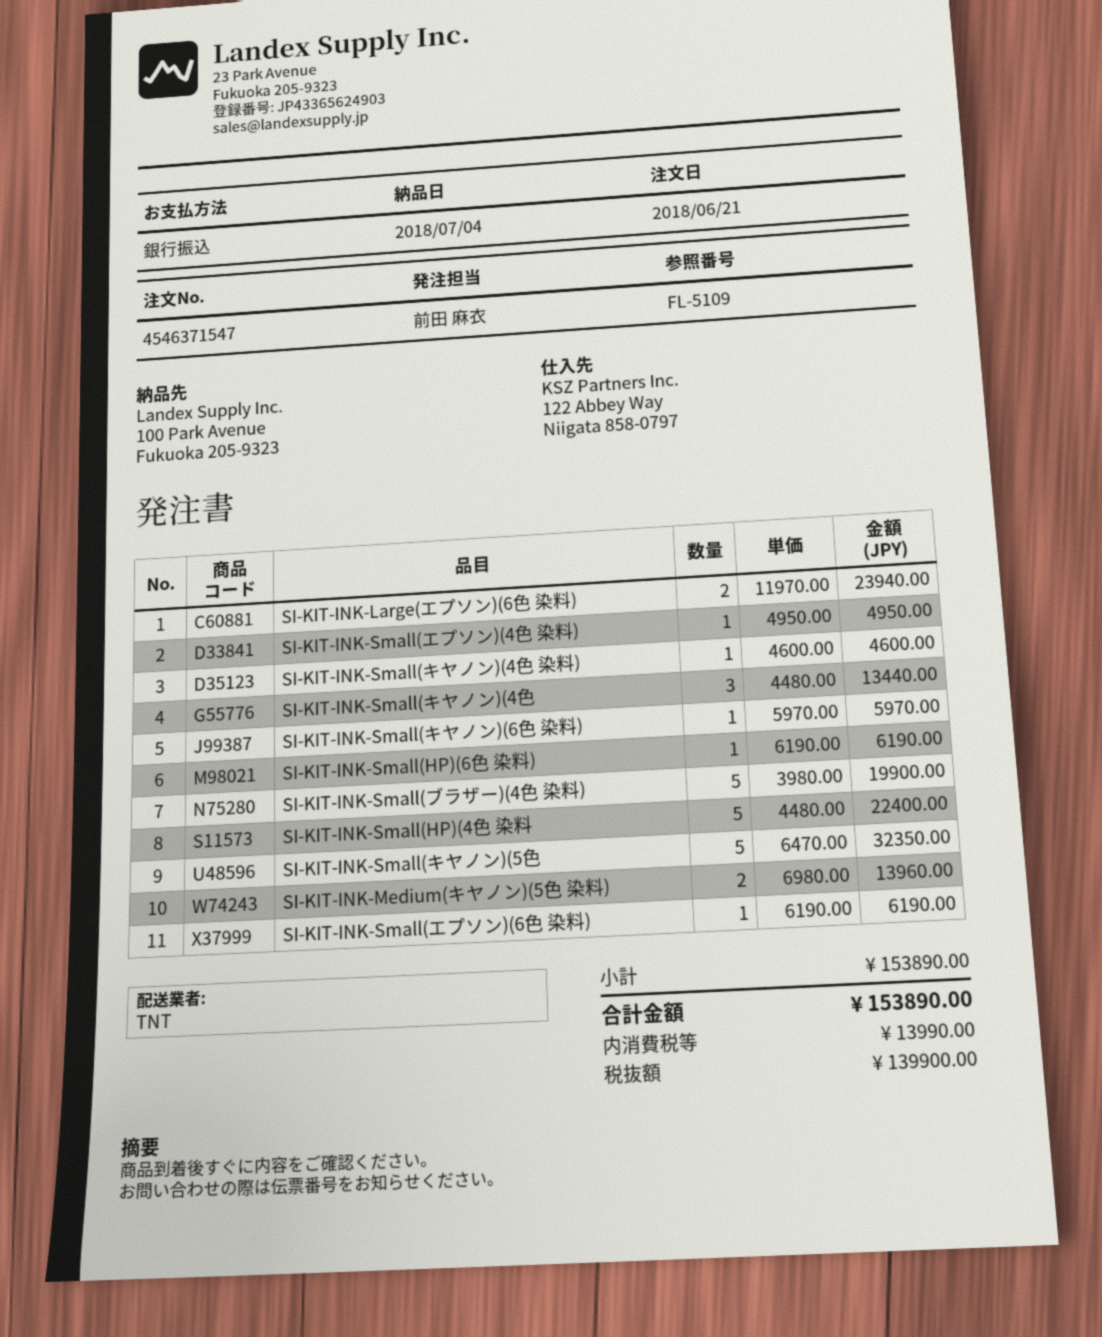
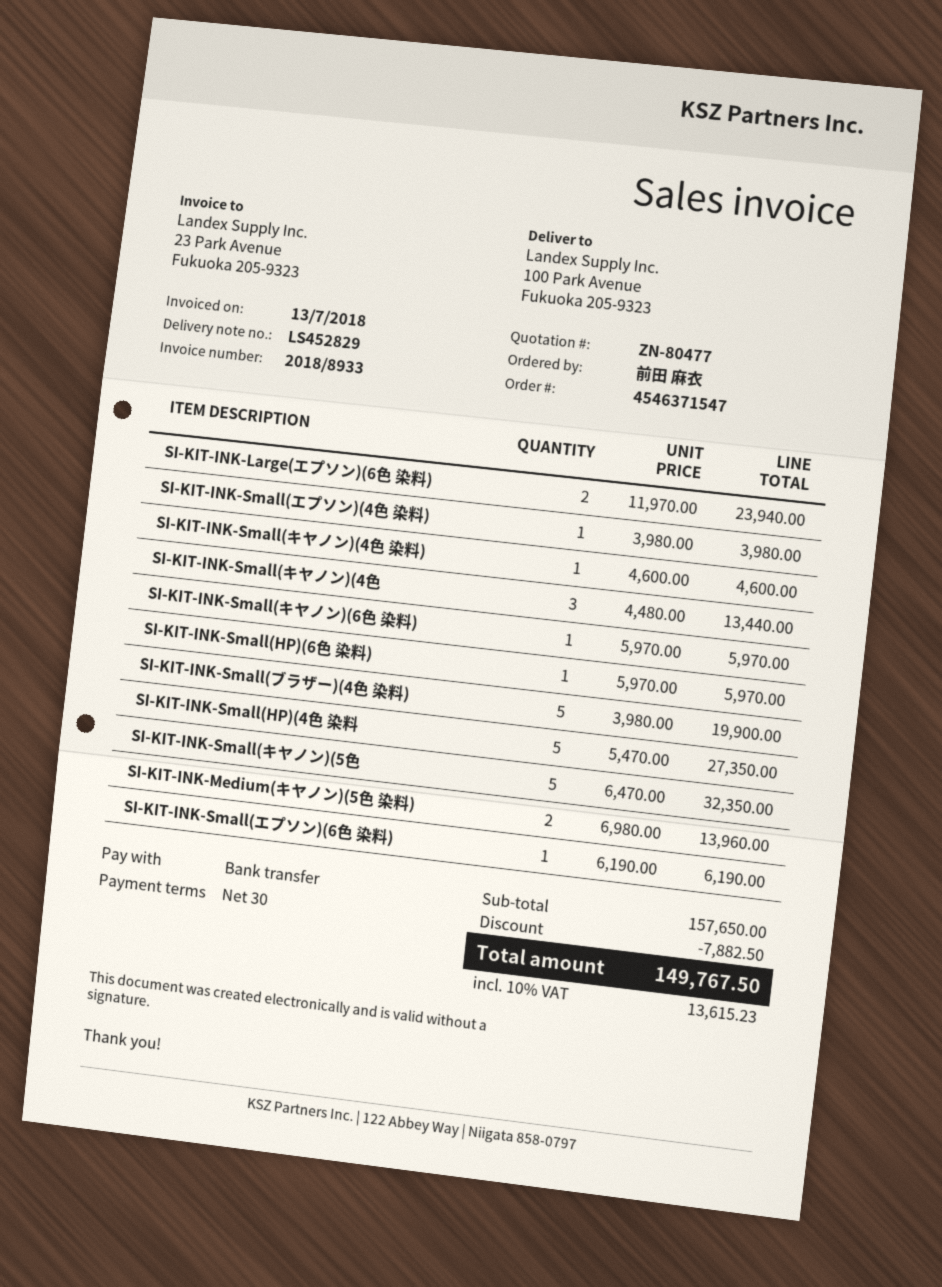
SI-KIT-INK-Small(エプソン)(4色 染料): 1 x 4950.00 = 4950.00 -> 1 x 3980.00 = 3980.00
SI-KIT-INK-Small(HP)(6色 染料): 1 x 6190.00 = 6190.00 -> 1 x 5970.00 = 5970.00
SI-KIT-INK-Small(HP)(4色 染料: 5 x 4480.00 = 22400.00 -> 5 x 5470.00 = 27350.00
subtotal: 153890.00 -> 157650.00
discount: none -> 7882.50
tax: 13990.00 -> 13615.23
total: 153890.00 -> 149767.50

